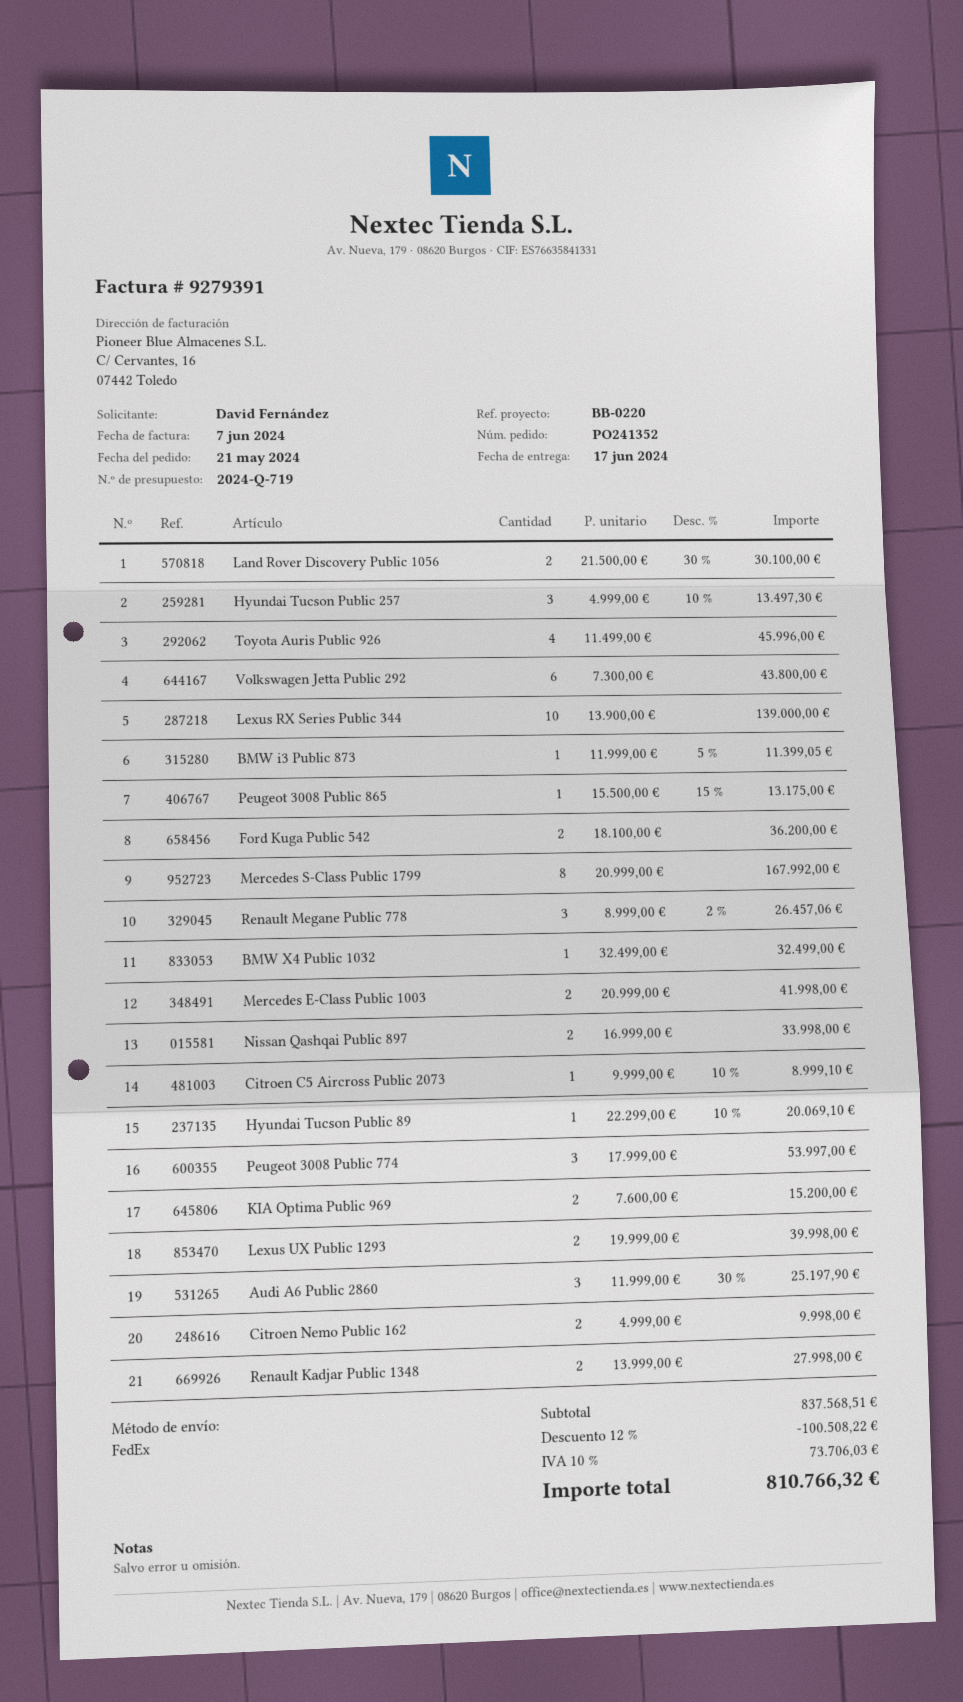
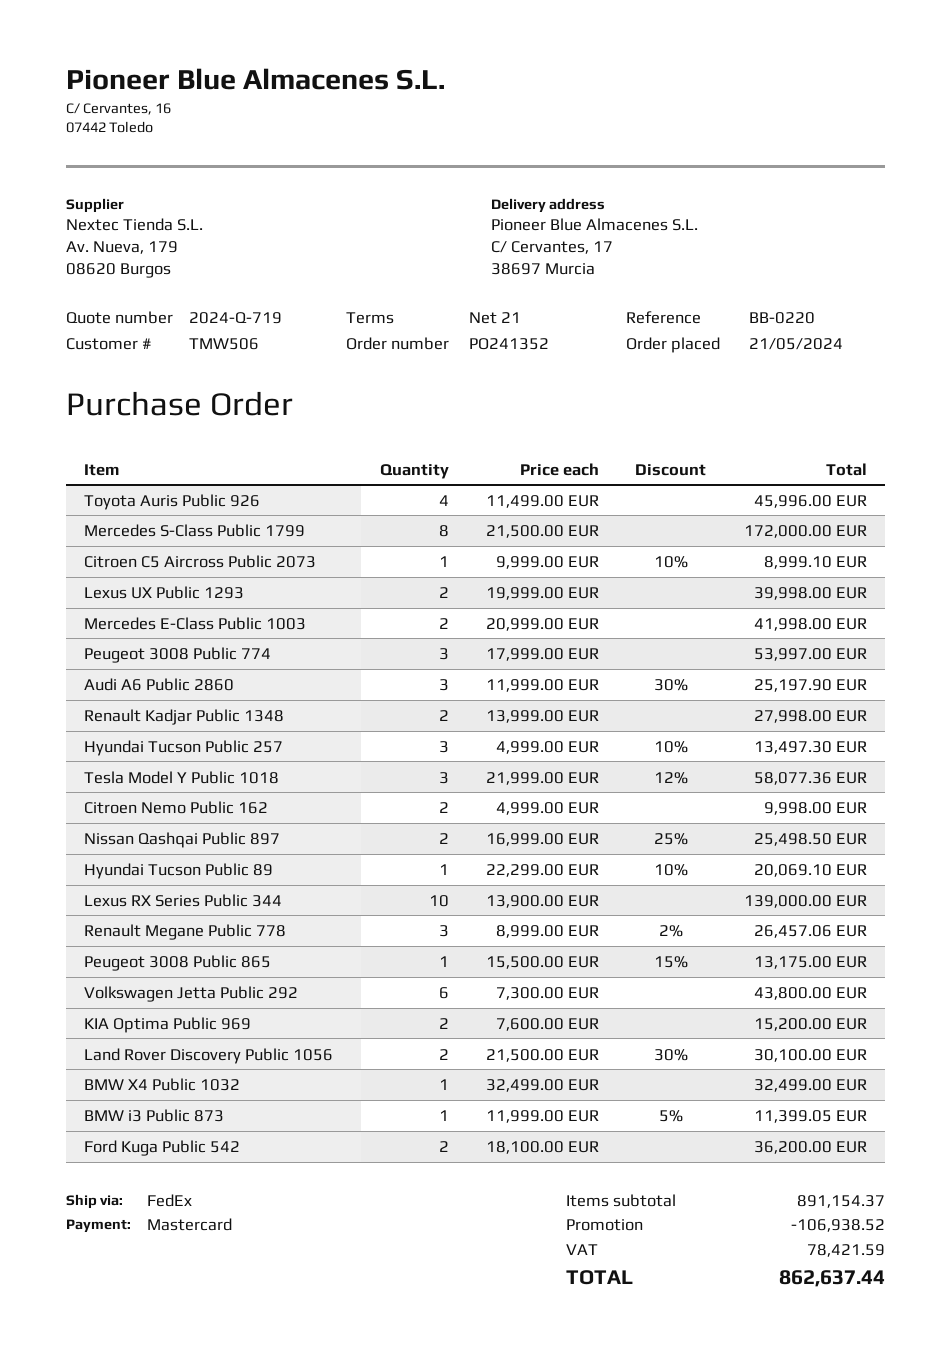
Mercedes S-Class Public 1799: 8 x 20999.00 = 167992.00 -> 8 x 21500.00 = 172000.00
Nissan Qashqai Public 897: 2 x 16999.00 = 33998.00 -> 2 x 16999.00 - 25% = 25498.50
Tesla Model Y Public 1018: none -> 3 x 21999.00 - 12% = 58077.36
subtotal: 837568.51 -> 891154.37
discount: 100508.22 -> 106938.52
tax: 73706.03 -> 78421.59
total: 810766.32 -> 862637.44

